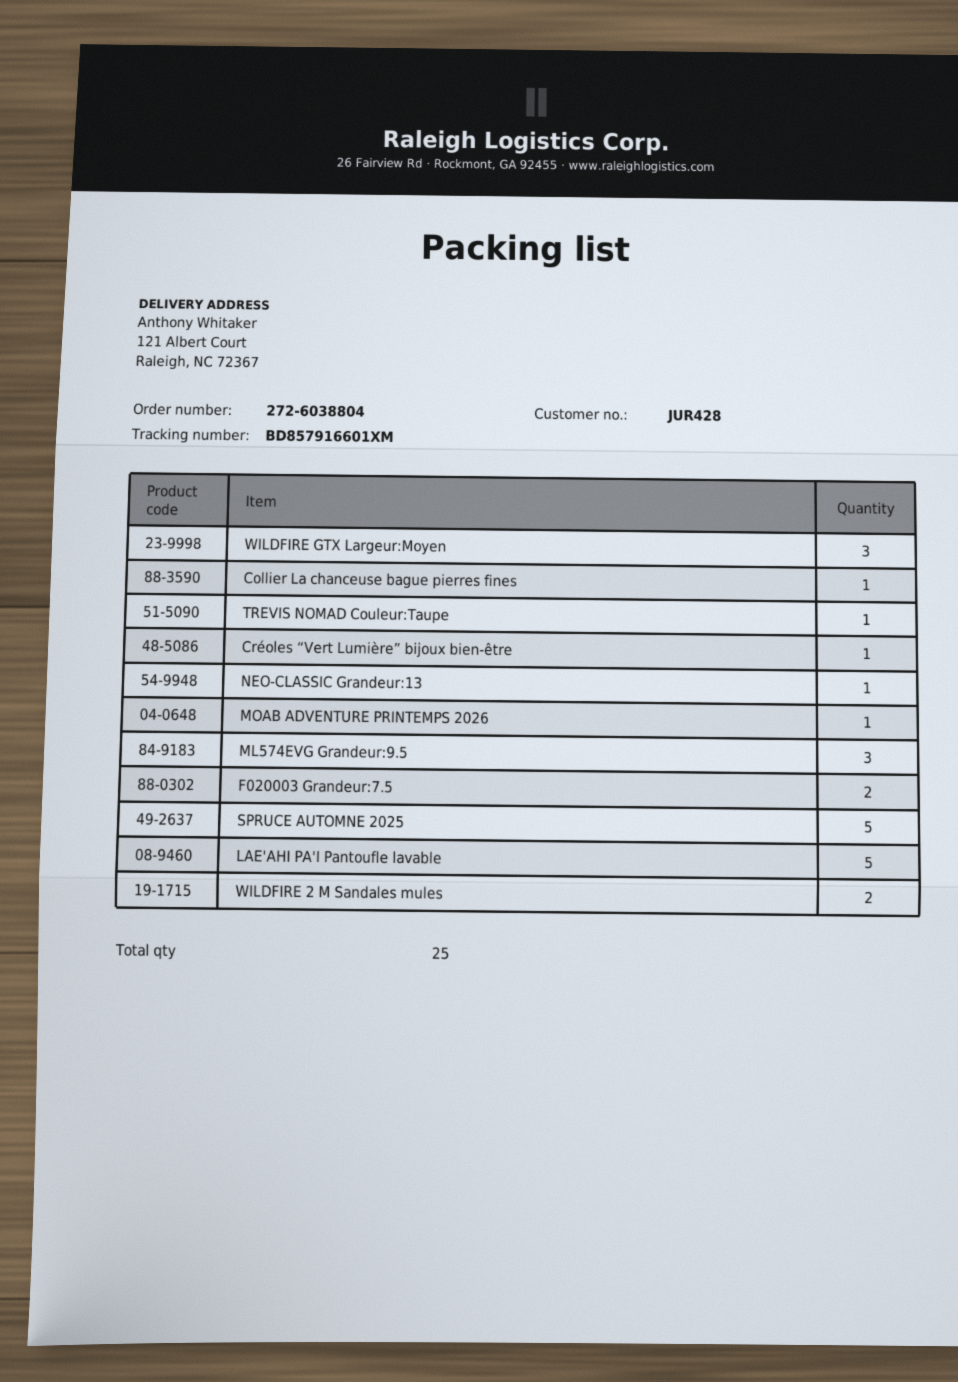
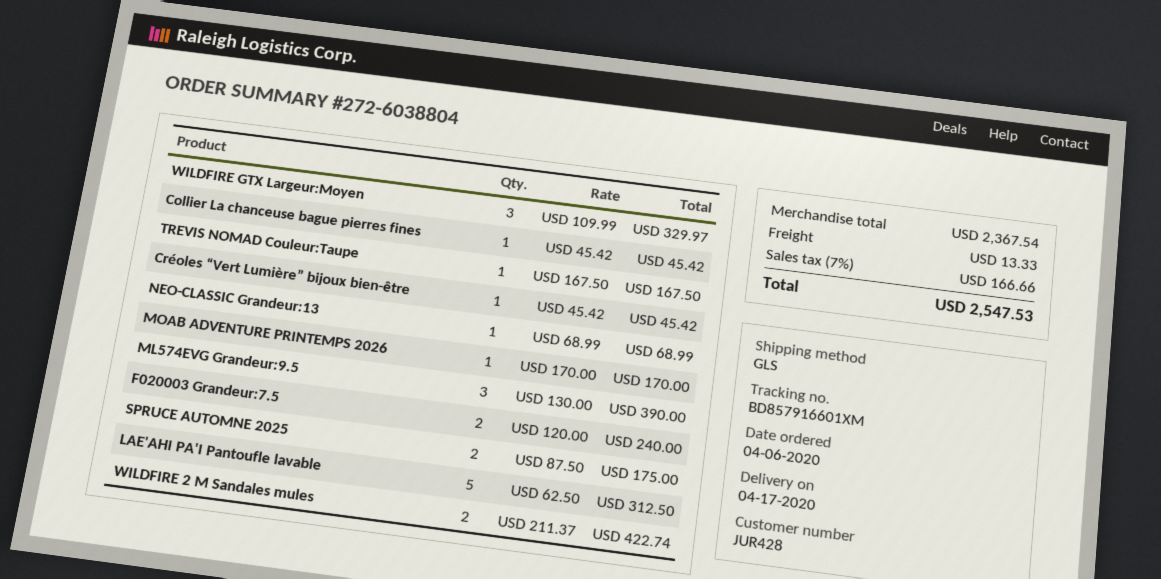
SPRUCE AUTOMNE 2025: 5 -> 2

